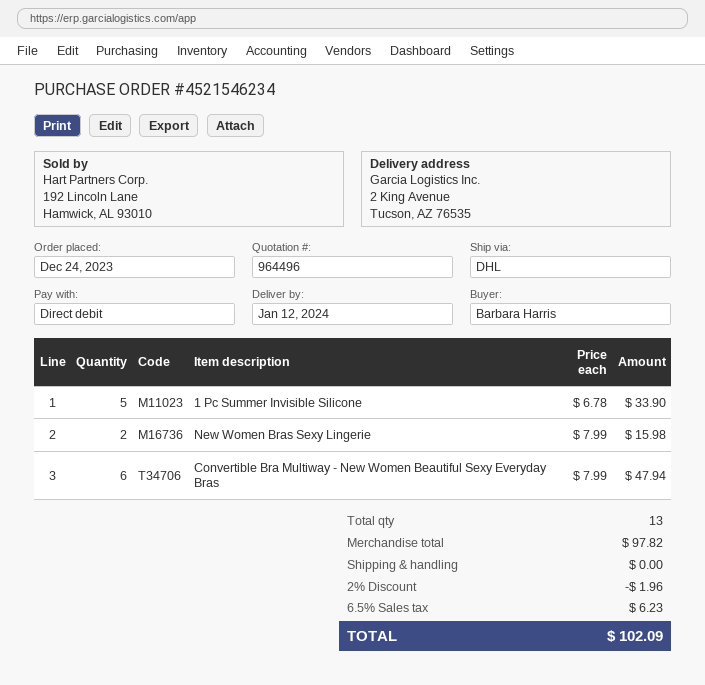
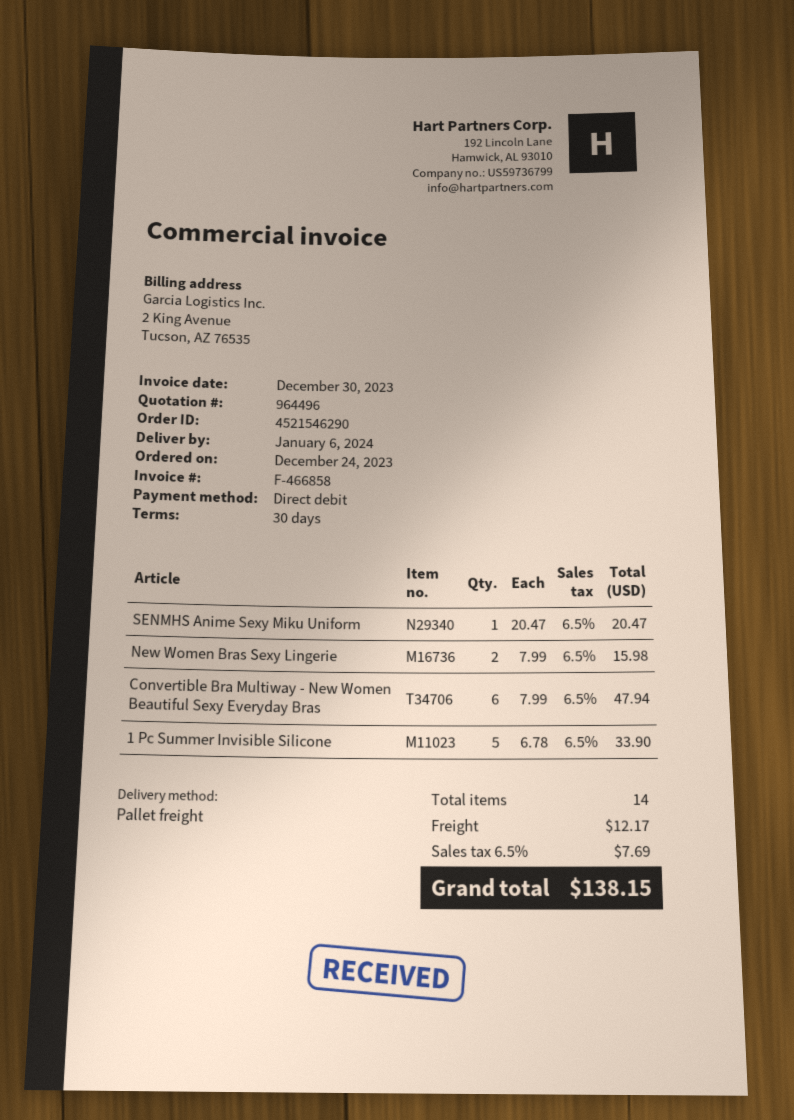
order number: 4521546234 -> 4521546290
delivery date: 2024-01-12 -> 2024-01-06
shipping method: DHL -> pallet freight
SENMHS Anime Sexy Miku Uniform: none -> 1 x 20.47 = 20.47
total quantity: 13 -> 14
discount: 2% = 1.96 -> none
shipping: 0.00 -> 12.17
tax: 6.5% = 6.23 -> 6.5% = 7.69
total: 102.09 -> 138.15

